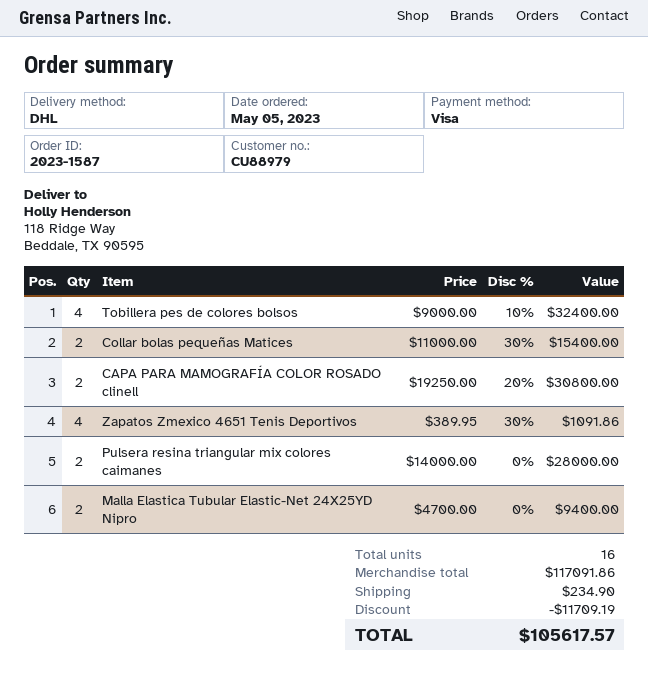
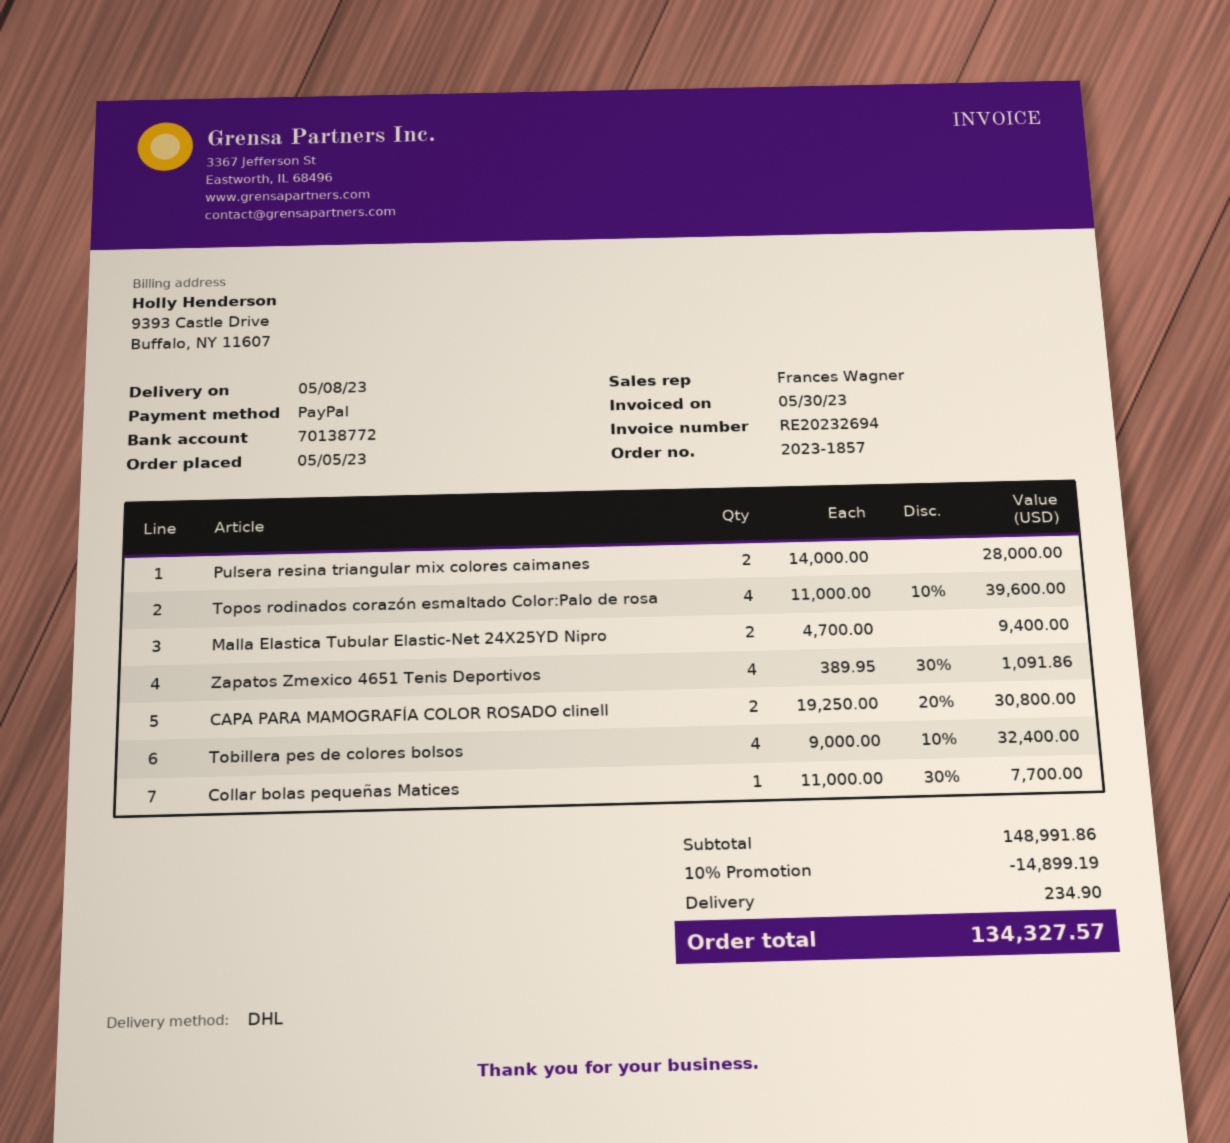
order number: 2023-1587 -> 2023-1857
payment method: Visa -> PayPal
Collar bolas pequeñas Matices: 2 x 11000.00 - 30% = 15400.00 -> 1 x 11000.00 - 30% = 7700.00
Topos rodinados corazón esmaltado Color:Palo de rosa: none -> 4 x 11000.00 - 10% = 39600.00
subtotal: 117091.86 -> 148991.86
discount: 11709.19 -> 14899.19
total: 105617.57 -> 134327.57

